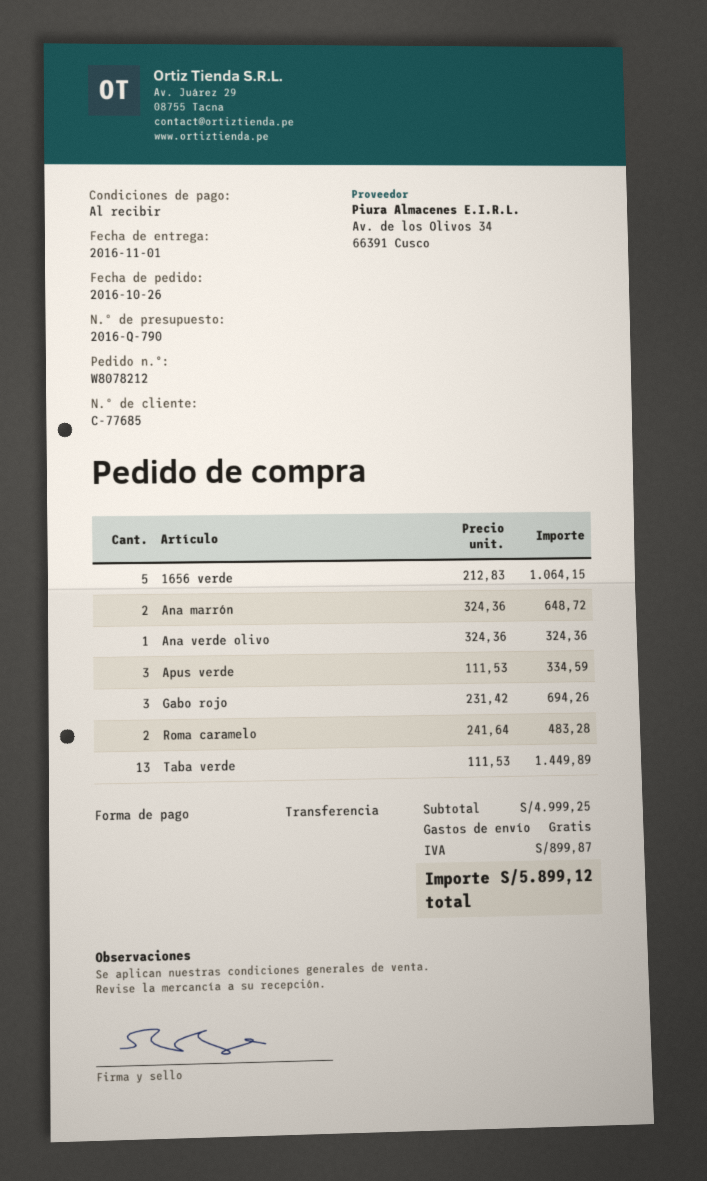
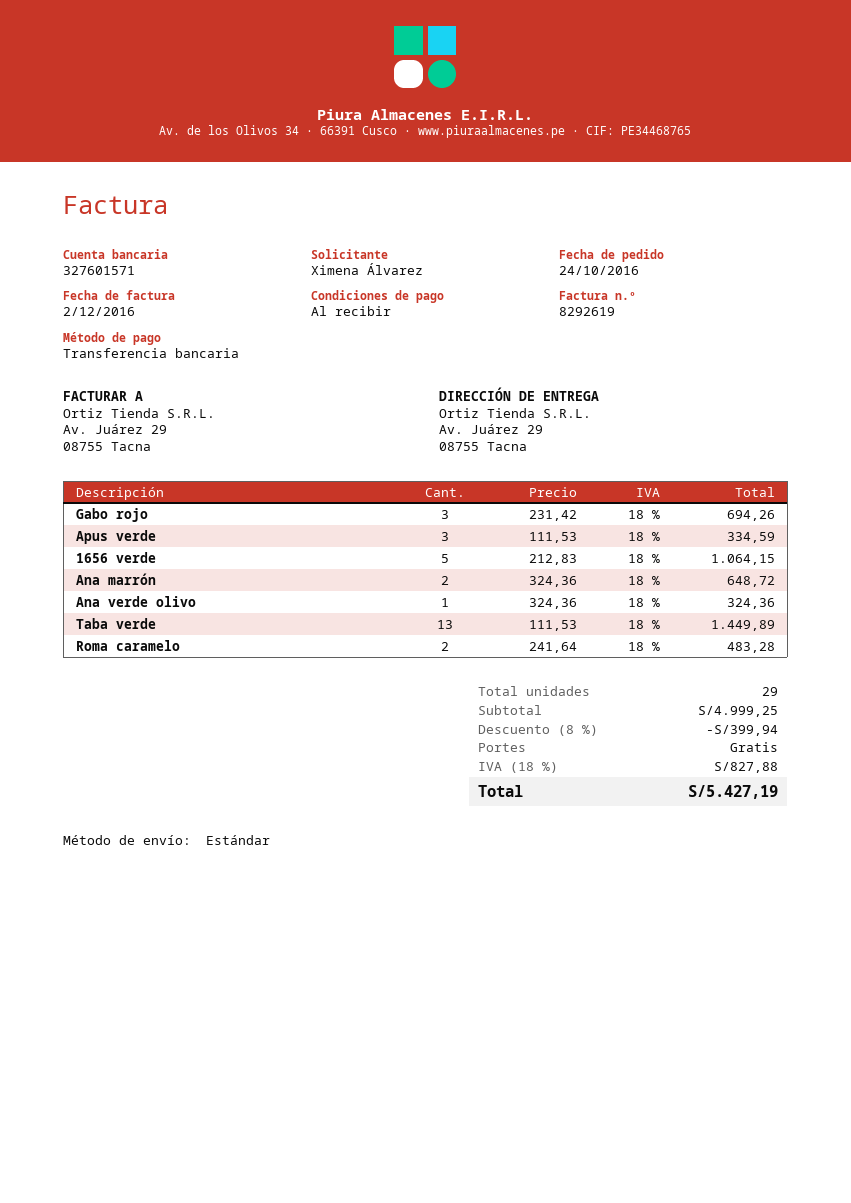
order date: 2016-10-26 -> 2016-10-24
discount: none -> 8% = 399.94
tax: 899.87 -> 827.88
total: 5899.12 -> 5427.19

